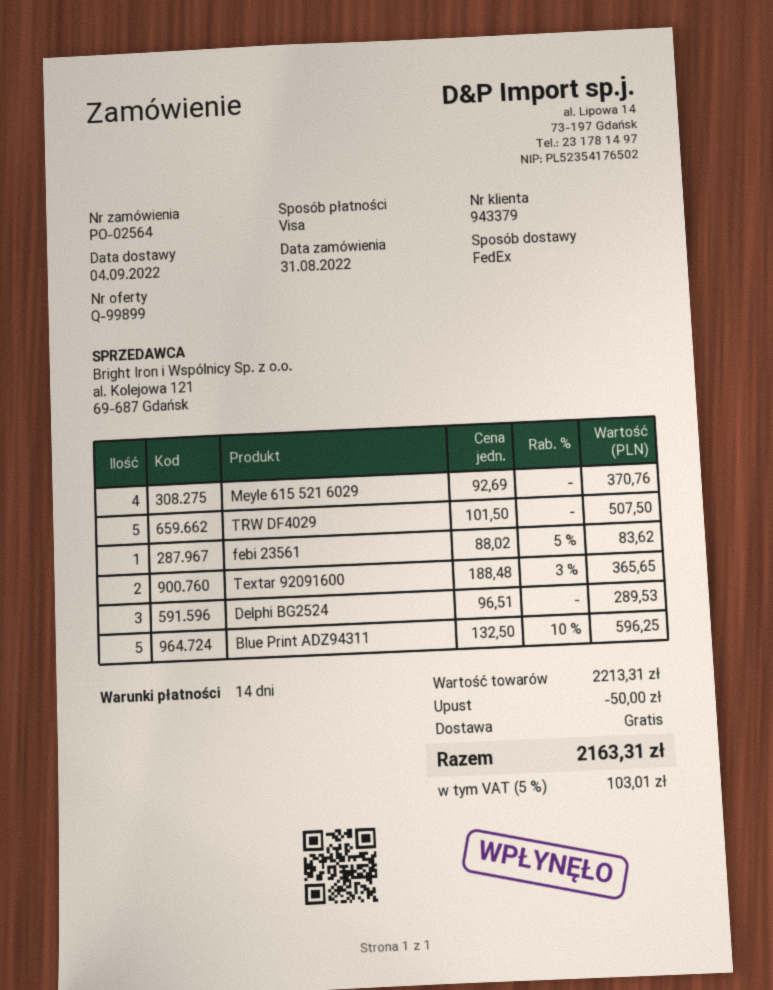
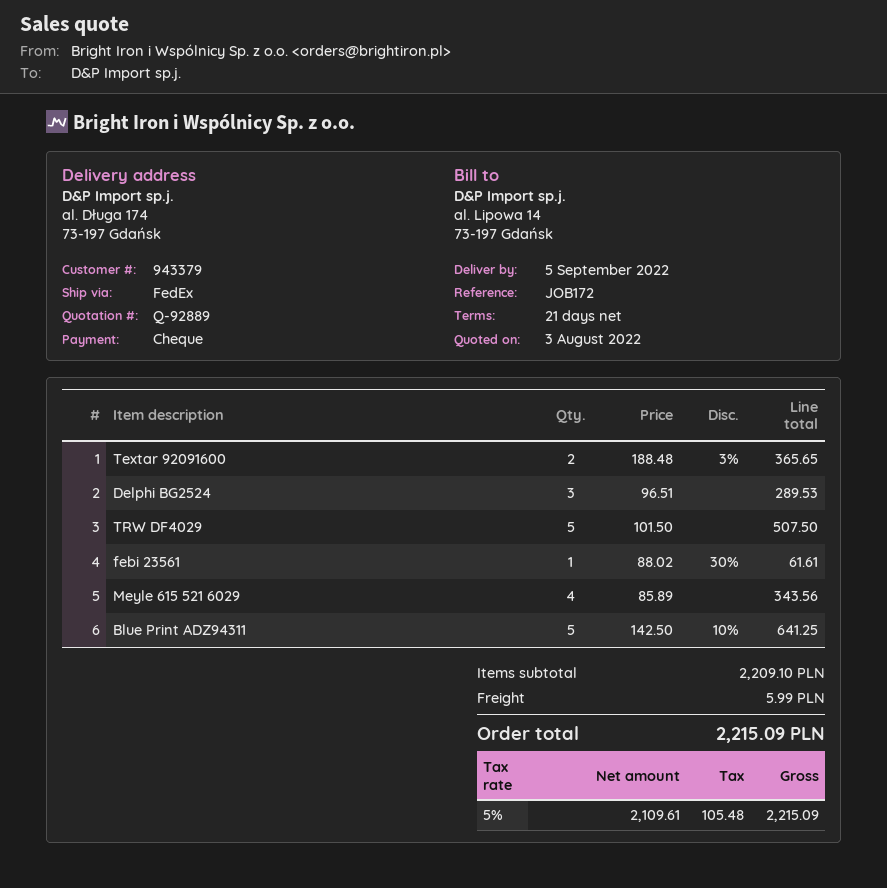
quote number: Q-99899 -> Q-92889
delivery date: 2022-09-04 -> 2022-09-05
payment terms: 14 days -> 21 days
payment method: Visa -> cheque
Meyle 615 521 6029: 4 x 92.69 = 370.76 -> 4 x 85.89 = 343.56
febi 23561: 1 x 88.02 - 5% = 83.62 -> 1 x 88.02 - 30% = 61.61
Blue Print ADZ94311: 5 x 132.50 - 10% = 596.25 -> 5 x 142.50 - 10% = 641.25
subtotal: 2213.31 -> 2209.10
discount: 50.00 -> none
shipping: 0.00 -> 5.99
tax: 5% = 103.01 -> 5% = 105.48
total: 2163.31 -> 2215.09

